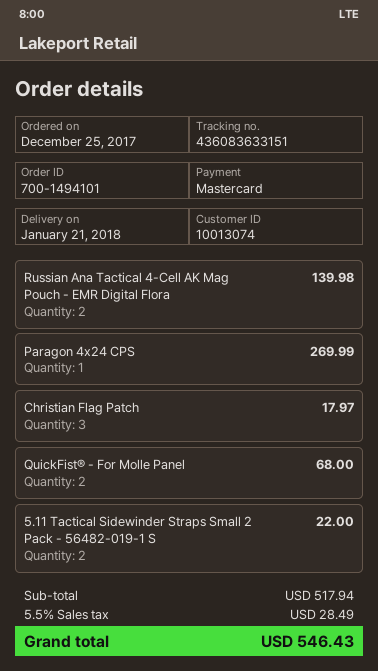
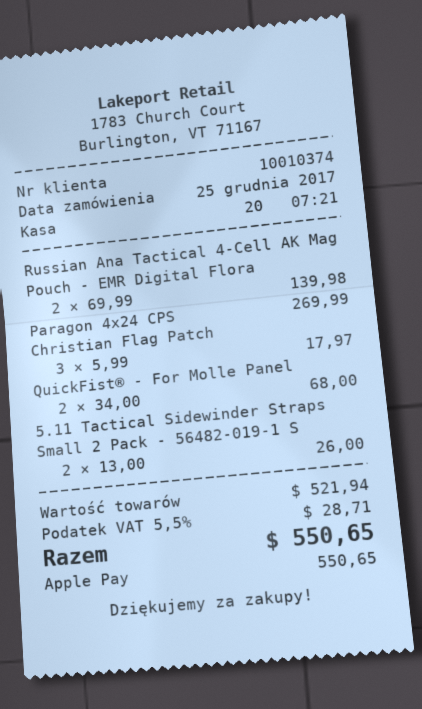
customer number: 10013074 -> 10010374
payment method: Mastercard -> Apple Pay
5.11 Tactical Sidewinder Straps Small 2 Pack - 56482-019-1 S: 2 for 22.00 -> 2 for 26.00
subtotal: 517.94 -> 521.94
tax: 5.5% = 28.49 -> 5.5% = 28.71
total: 546.43 -> 550.65

